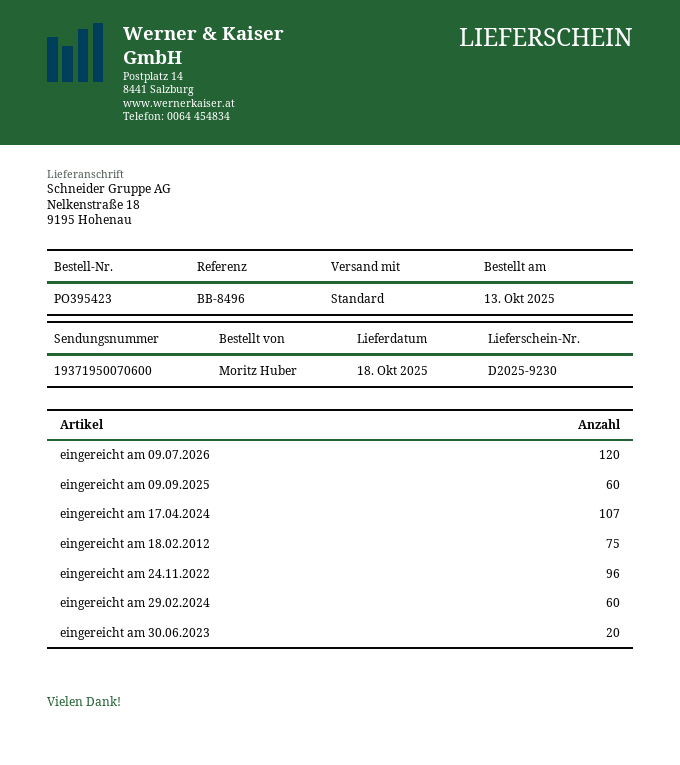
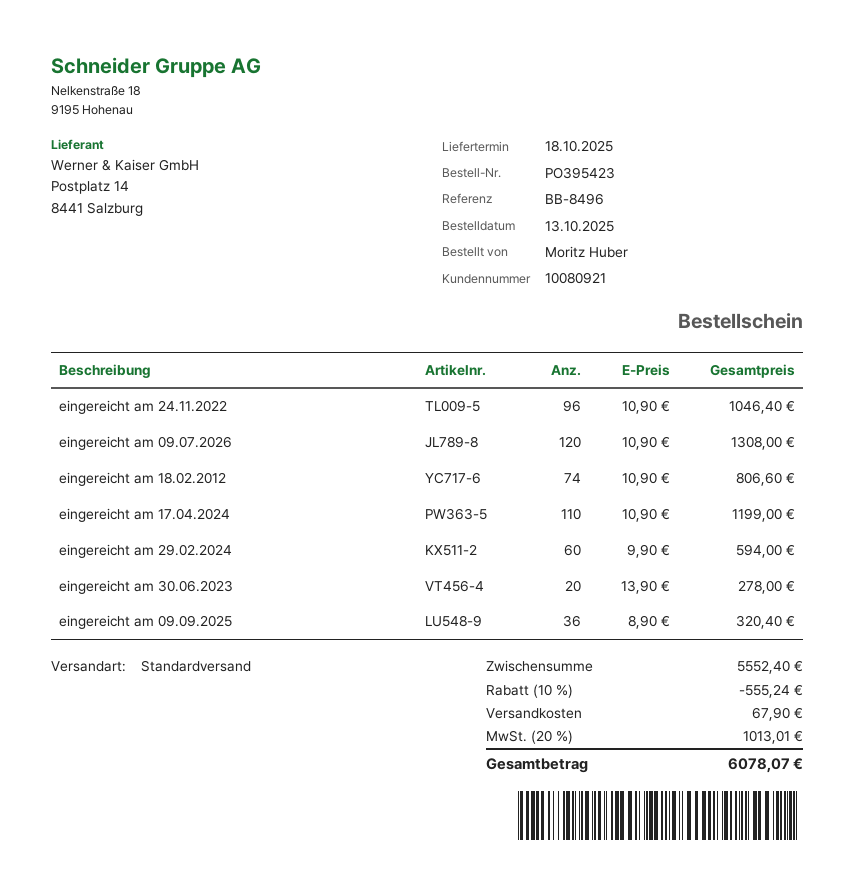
eingereicht am 09.09.2025: 60 -> 36
eingereicht am 17.04.2024: 107 -> 110
eingereicht am 18.02.2012: 75 -> 74

